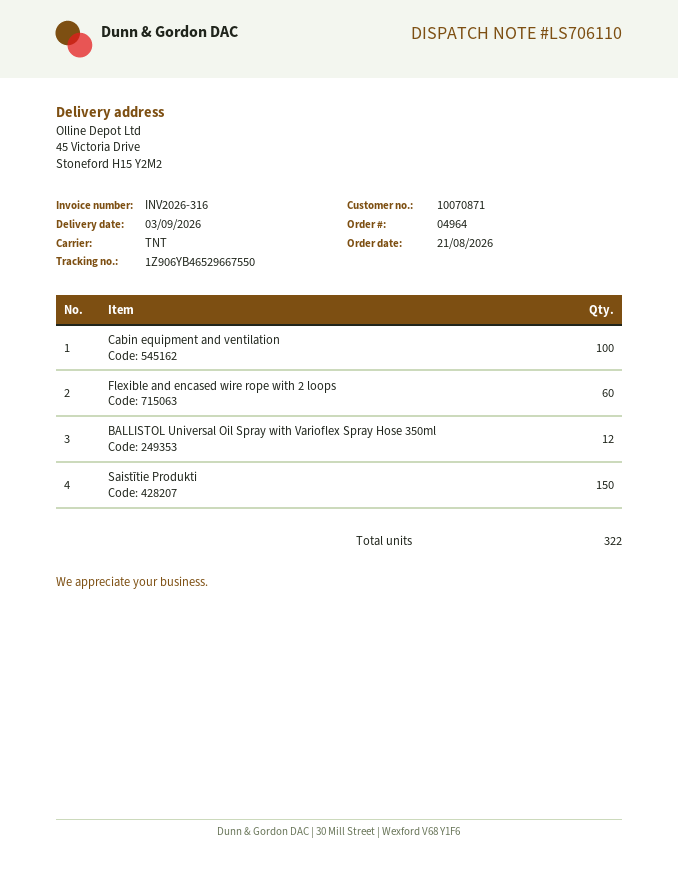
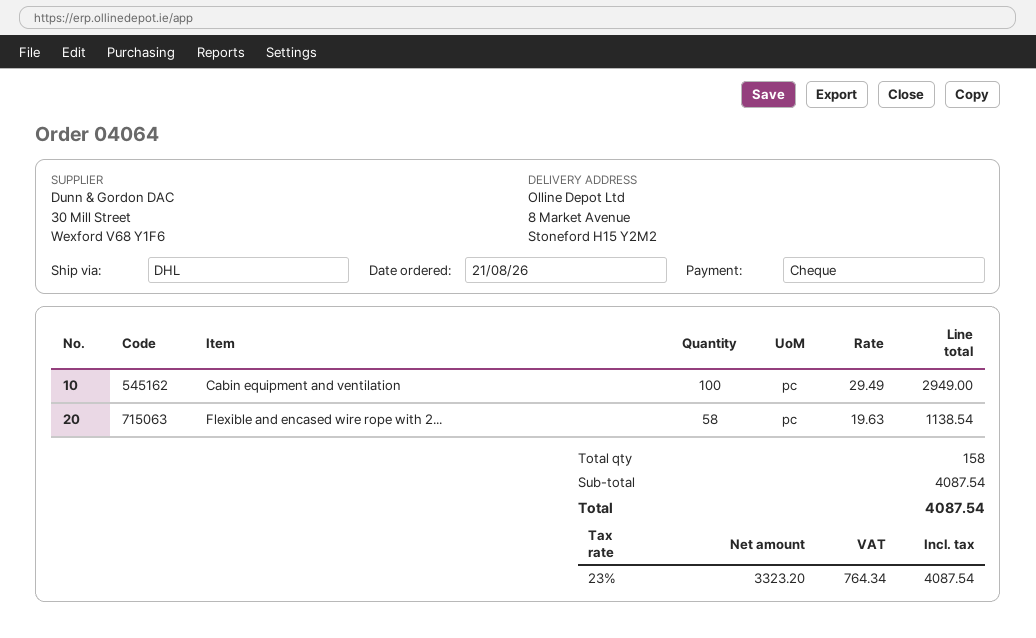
order number: 04964 -> 04064
shipping method: TNT -> DHL
ship to: 45 Victoria Drive, Stoneford H15 Y2M2 -> 8 Market Avenue, Stoneford H15 Y2M2
Flexible and encased wire rope with 2 loops: 60 -> 58
BALLISTOL Universal Oil Spray with Varioflex Spray Hose 350ml: 12 -> none
Saistītie Produkti: 150 -> none
total quantity: 322 -> 158

